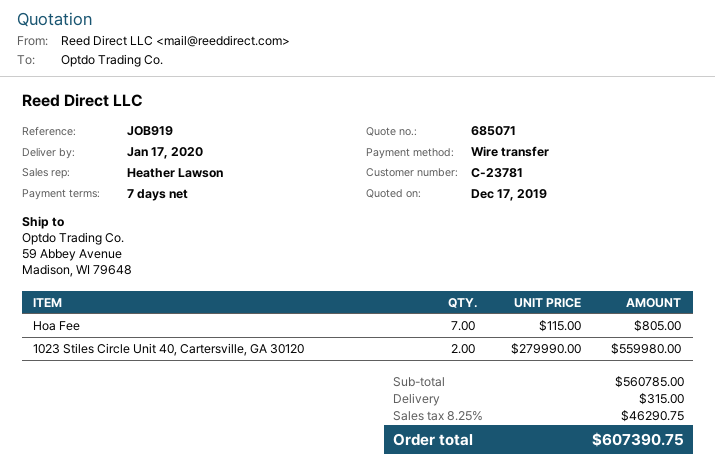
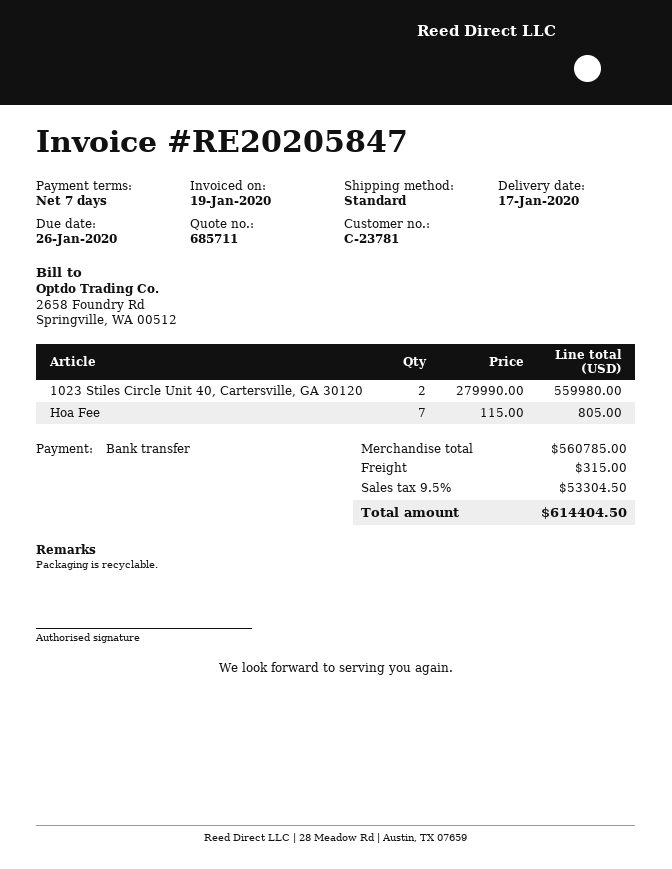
quote number: 685071 -> 685711
tax: 8.25% = 46290.75 -> 9.5% = 53304.50
total: 607390.75 -> 614404.50

